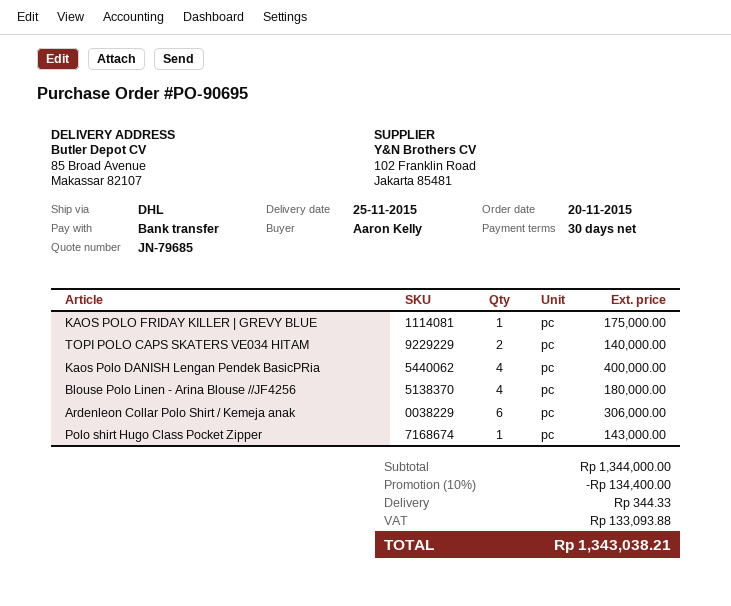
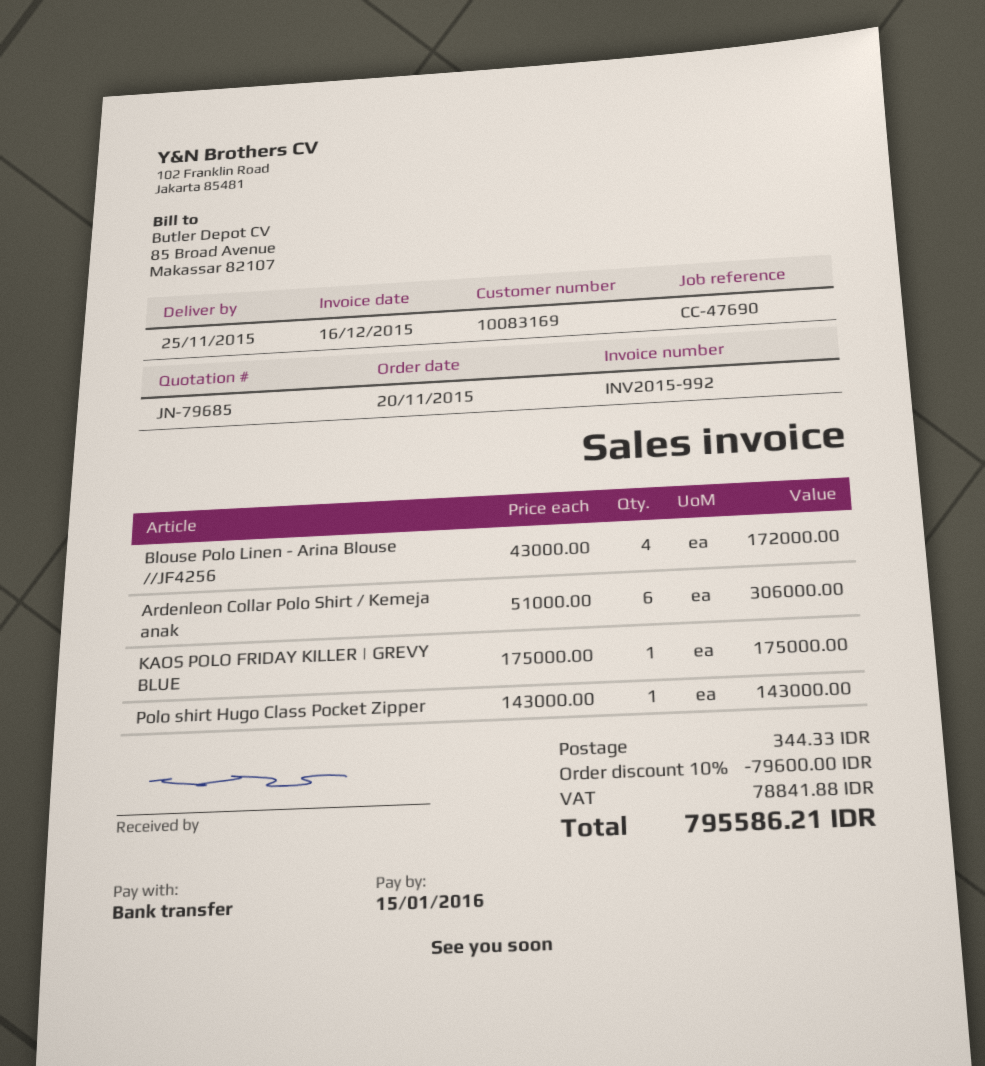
TOPI POLO CAPS SKATERS VE034 HITAM: 2 for 140000.00 -> none
Kaos Polo DANISH Lengan Pendek BasicPRia: 4 for 400000.00 -> none
Blouse Polo Linen - Arina Blouse //JF4256: 4 for 180000.00 -> 4 for 172000.00
discount: 10% = 134400.00 -> 10% = 79600.00
tax: 133093.88 -> 78841.88
total: 1343038.21 -> 795586.21

